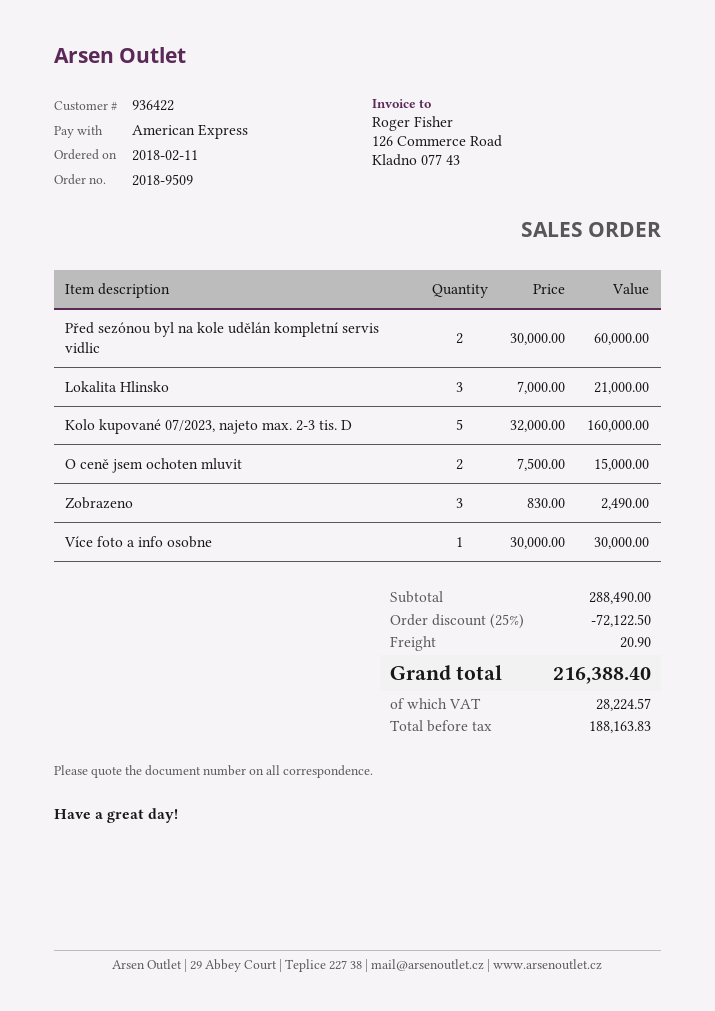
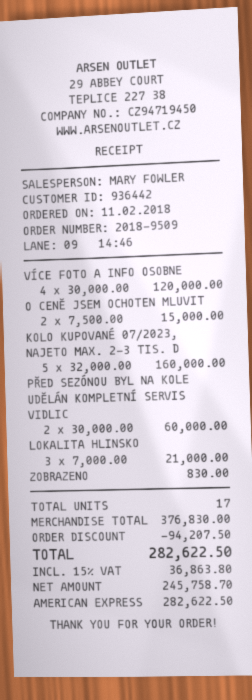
customer number: 936422 -> 936442
Zobrazeno: 3 x 830.00 = 2490.00 -> 1 x 830.00 = 830.00
Více foto a info osobne: 1 x 30000.00 = 30000.00 -> 4 x 30000.00 = 120000.00
subtotal: 288490.00 -> 376830.00
discount: 72122.50 -> 94207.50
shipping: 20.90 -> none
net: 188163.83 -> 245758.70
tax: 28224.57 -> 36863.80
total: 216388.40 -> 282622.50

